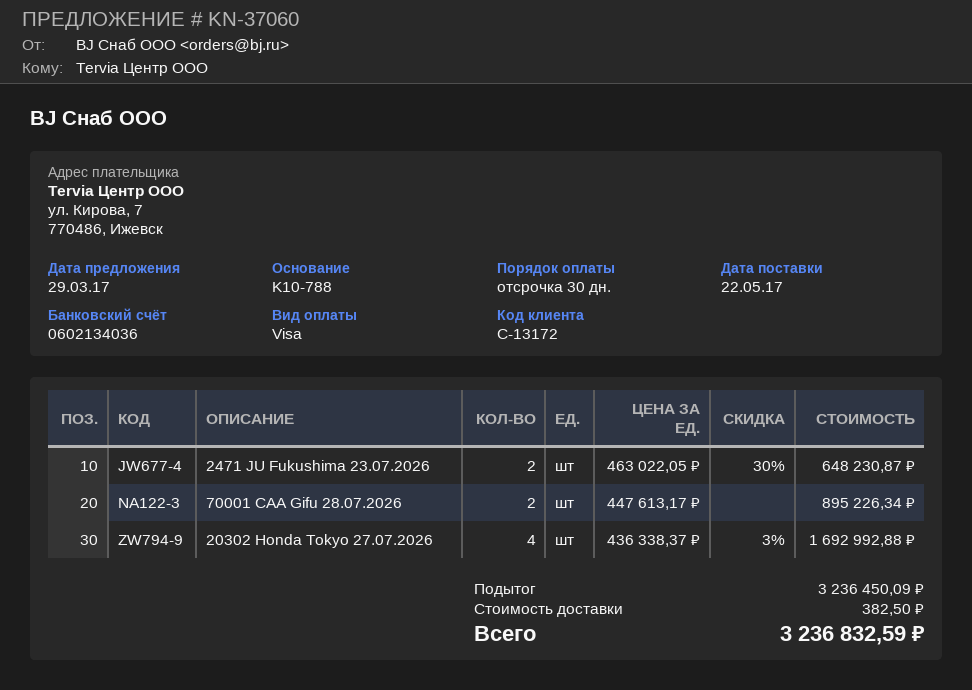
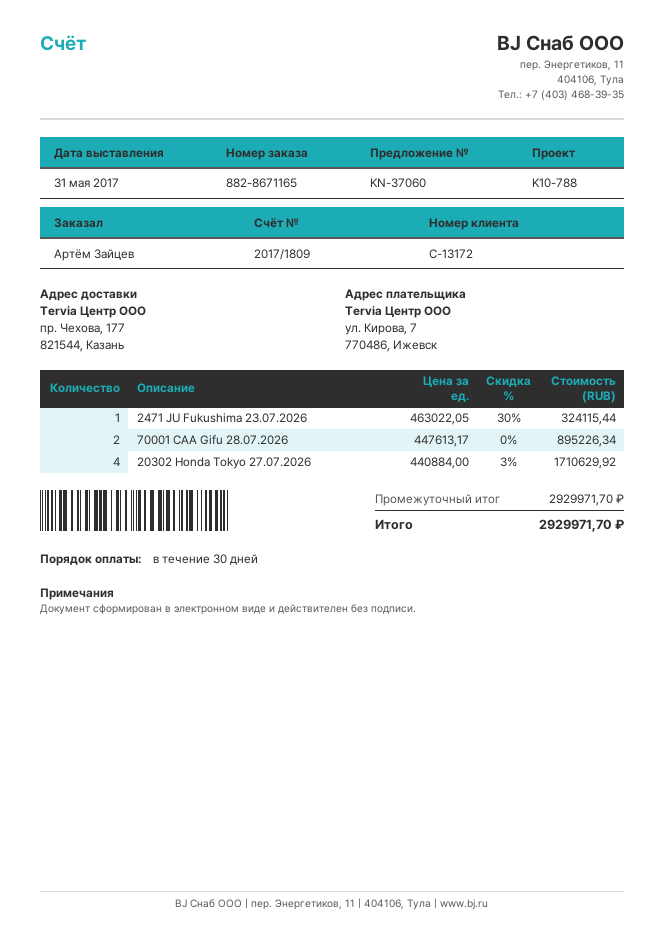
2471 JU Fukushima 23.07.2026: 2 x 463022.05 - 30% = 648230.87 -> 1 x 463022.05 - 30% = 324115.44
20302 Honda Tokyo 27.07.2026: 4 x 436338.37 - 3% = 1692992.88 -> 4 x 440884.00 - 3% = 1710629.92
subtotal: 3236450.09 -> 2929971.70
shipping: 382.50 -> none
total: 3236832.59 -> 2929971.70

